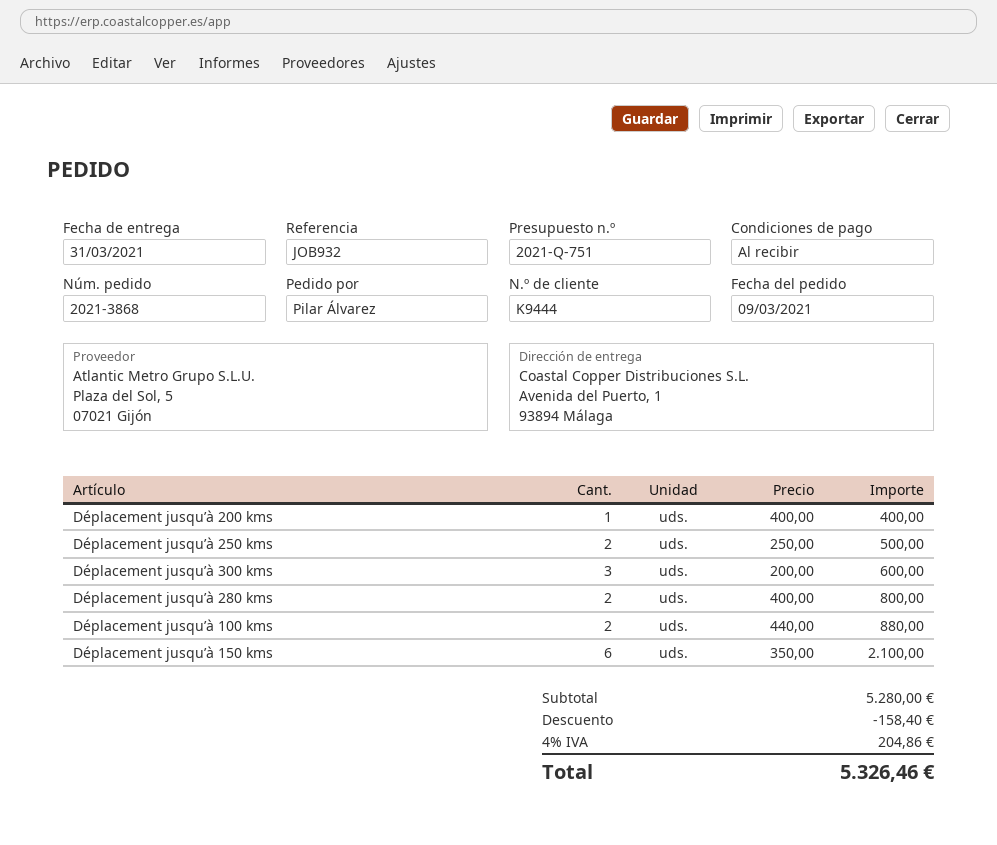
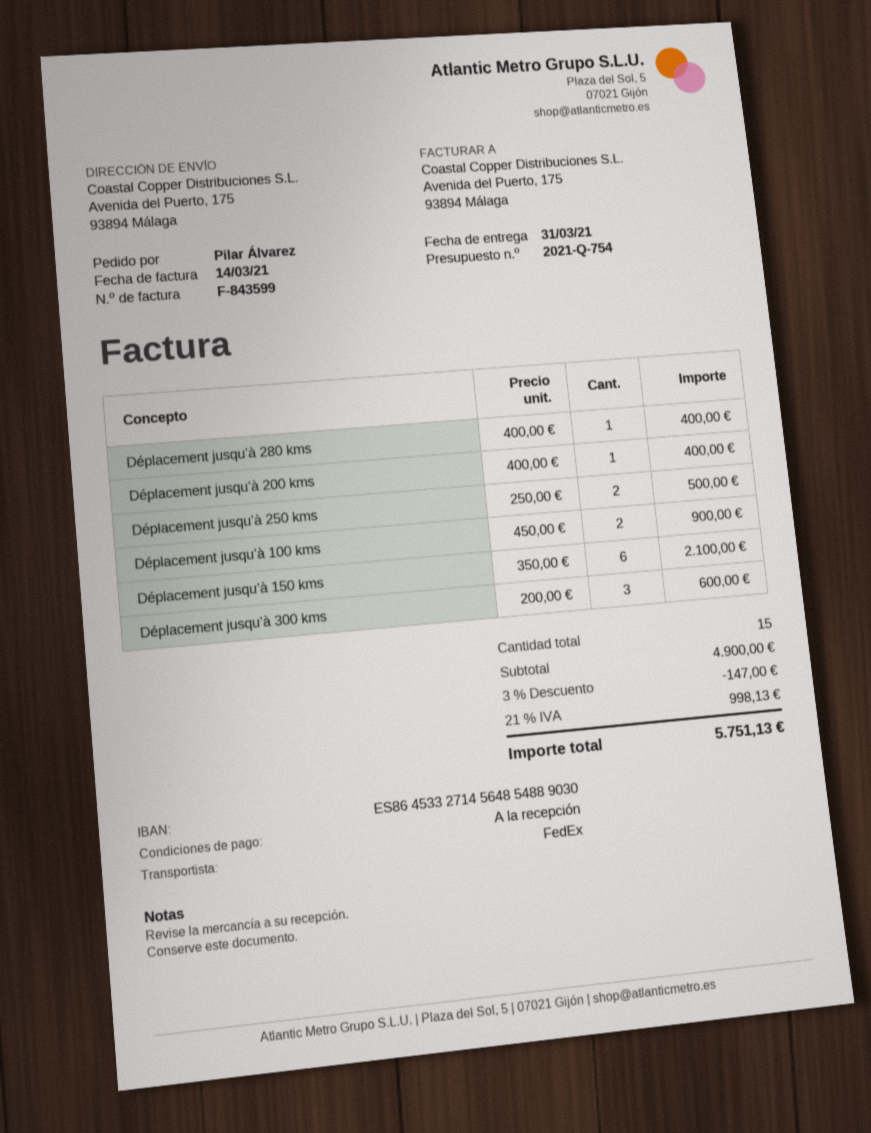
quote number: 2021-Q-751 -> 2021-Q-754
ship to: Avenida del Puerto, 1, 93894 Málaga -> Avenida del Puerto, 175, 93894 Málaga
Déplacement jusqu’à 280 kms: 2 x 400.00 = 800.00 -> 1 x 400.00 = 400.00
Déplacement jusqu’à 100 kms: 2 x 440.00 = 880.00 -> 2 x 450.00 = 900.00
subtotal: 5280.00 -> 4900.00
discount: 158.40 -> 147.00
tax: 4% = 204.86 -> 21% = 998.13
total: 5326.46 -> 5751.13

